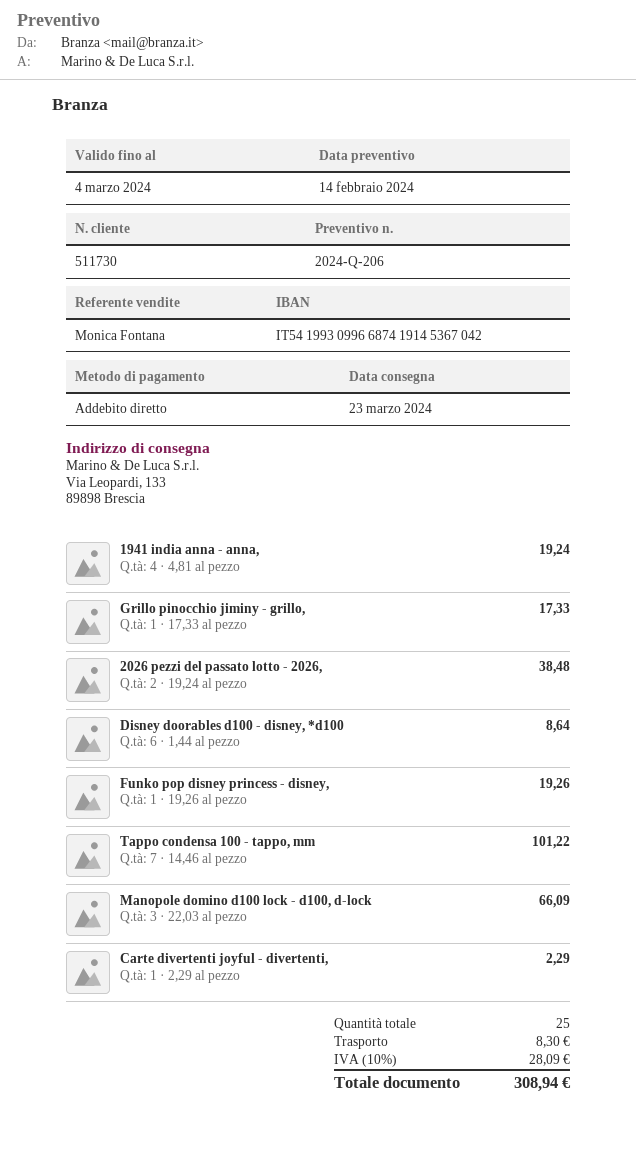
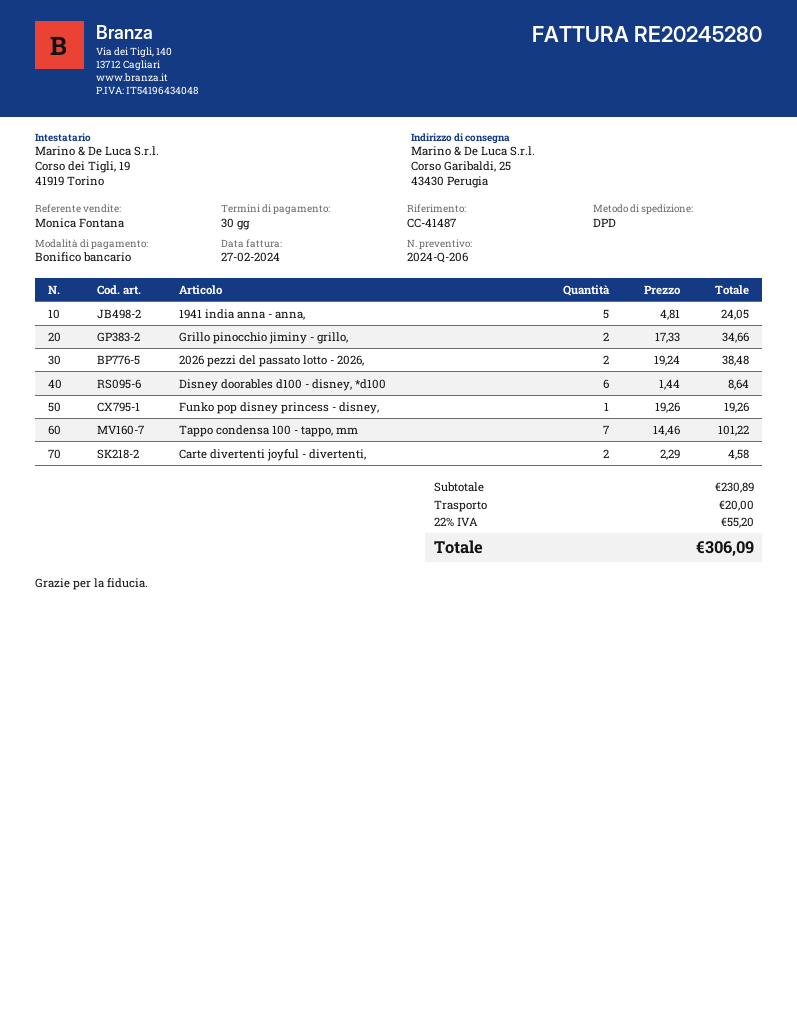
payment method: direct debit -> bank transfer
ship to: Via Leopardi, 133, 89898 Brescia -> Corso Garibaldi, 25, 43430 Perugia
1941 india anna - anna,: 4 x 4.81 = 19.24 -> 5 x 4.81 = 24.05
Grillo pinocchio jiminy - grillo,: 1 x 17.33 = 17.33 -> 2 x 17.33 = 34.66
Manopole domino d100 lock - d100, d-lock: 3 x 22.03 = 66.09 -> none
Carte divertenti joyful - divertenti,: 1 x 2.29 = 2.29 -> 2 x 2.29 = 4.58
shipping: 8.30 -> 20.00
tax: 10% = 28.09 -> 22% = 55.20
total: 308.94 -> 306.09

